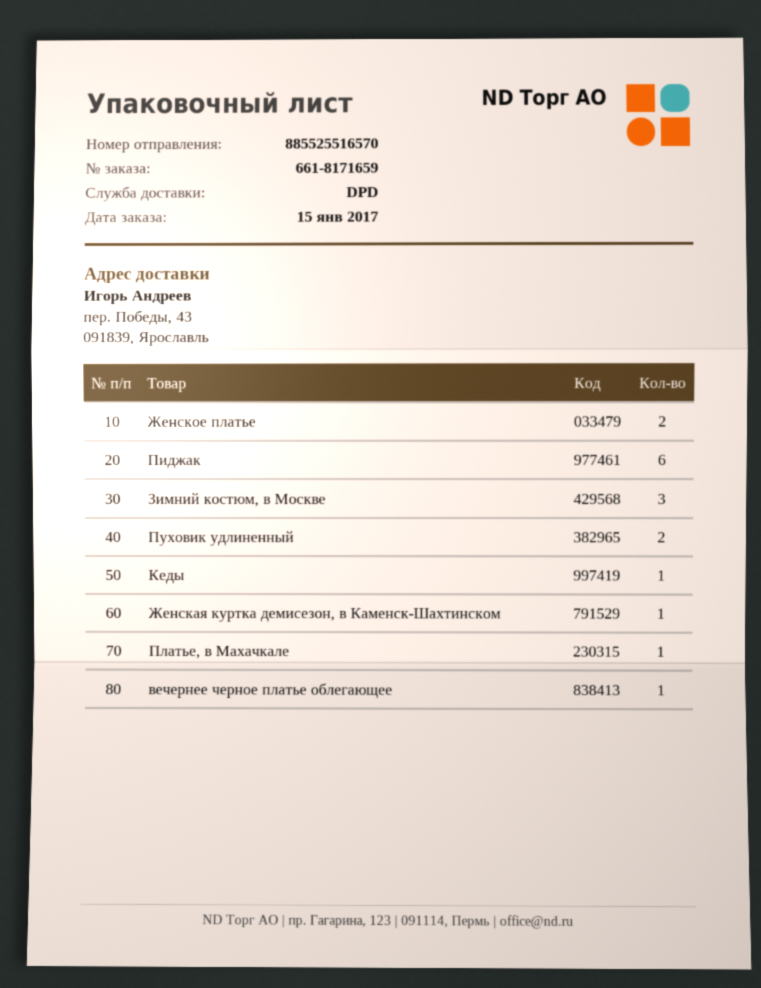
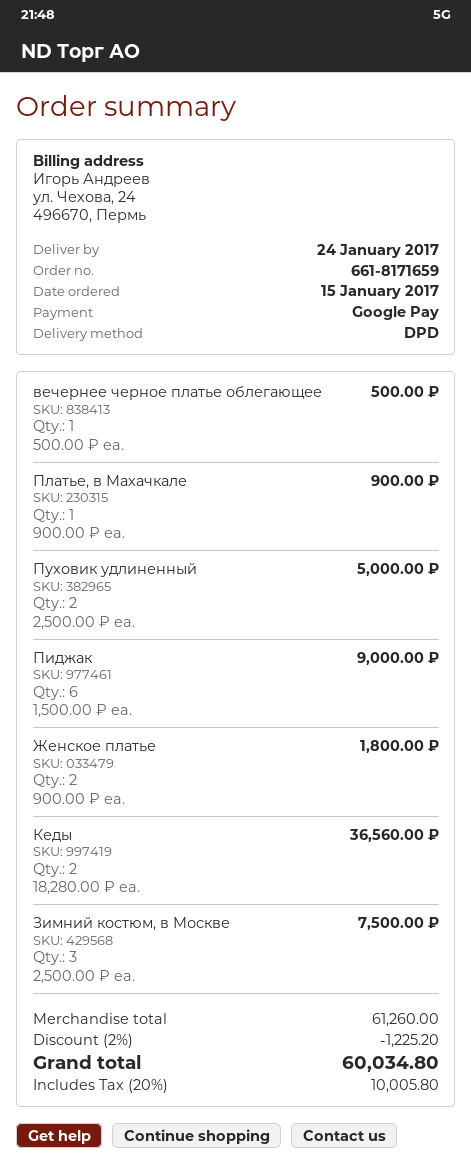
Кеды: 1 -> 2
Женская куртка демисезон, в Каменск-Шахтинском: 1 -> none

